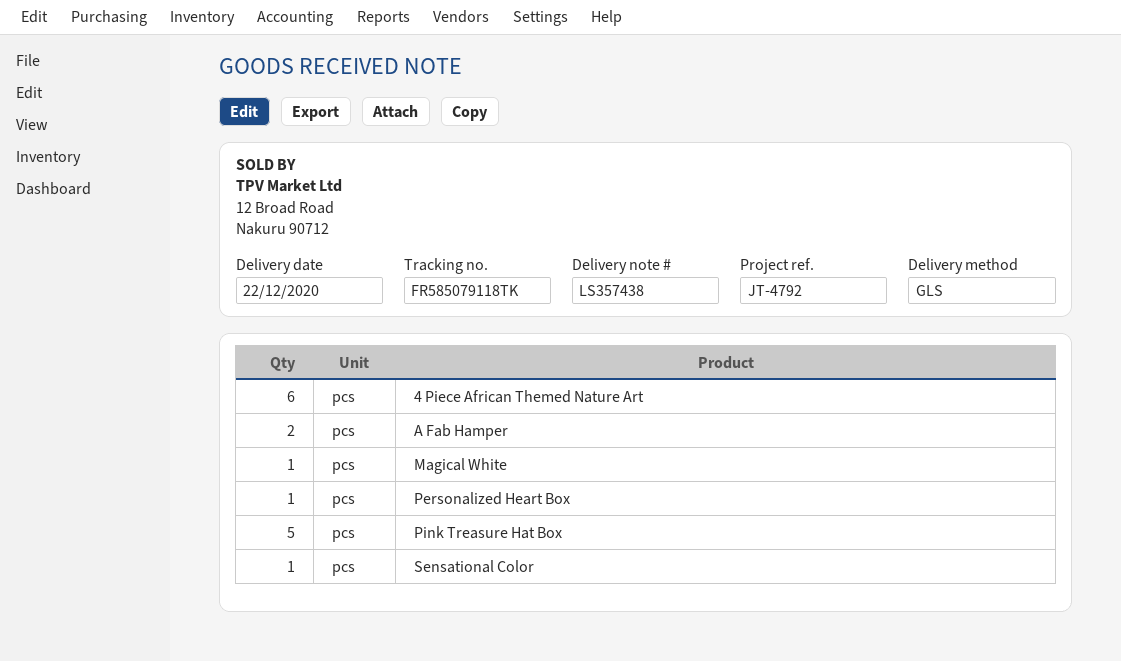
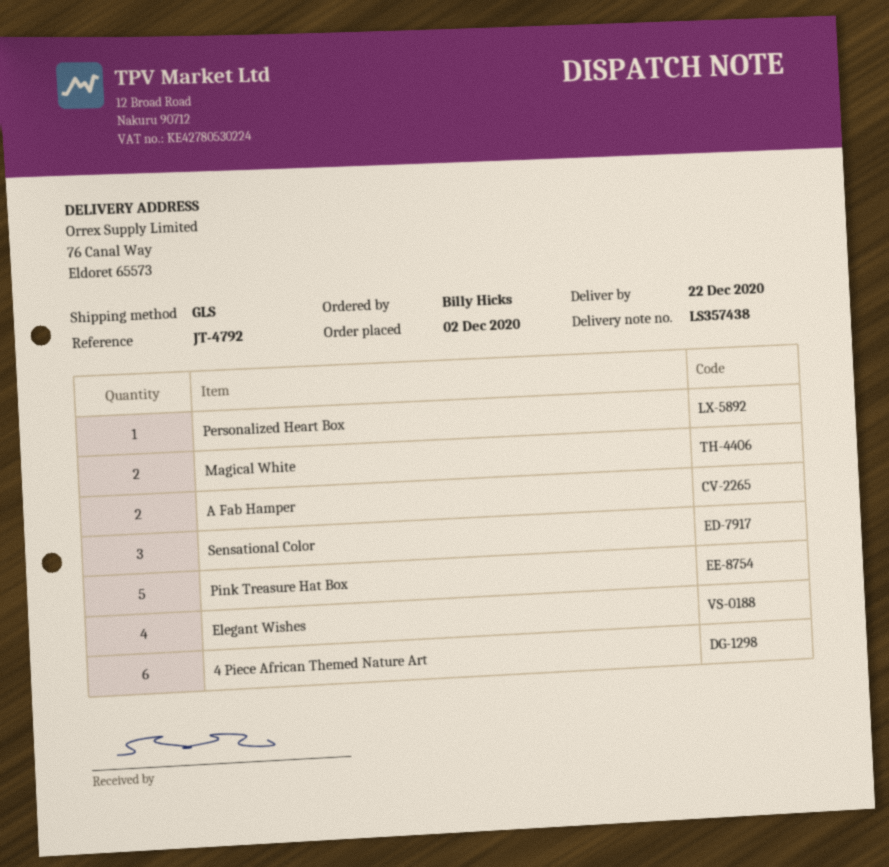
Magical White: 1 -> 2
Sensational Color: 1 -> 3
Elegant Wishes: none -> 4

